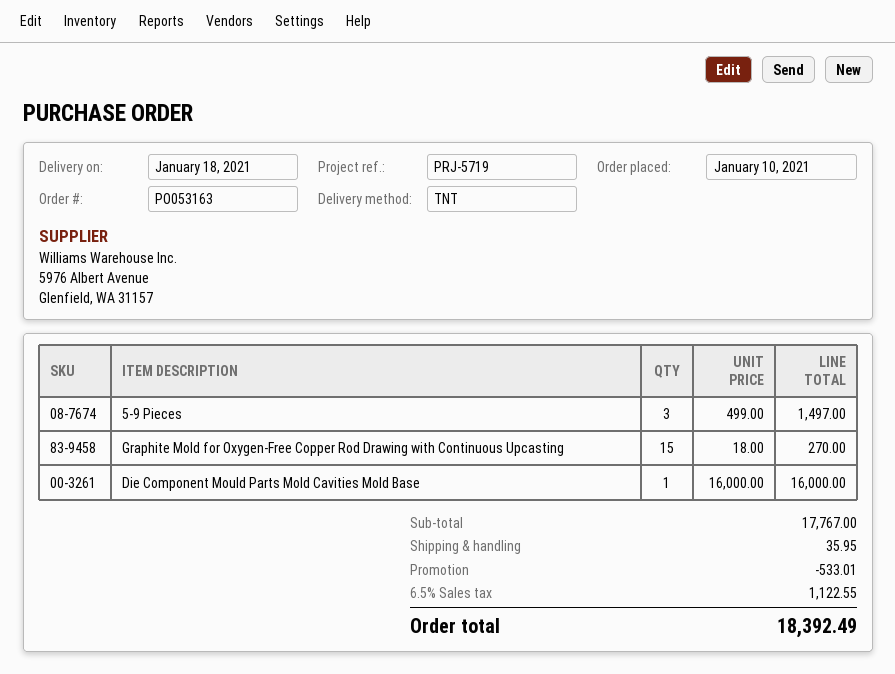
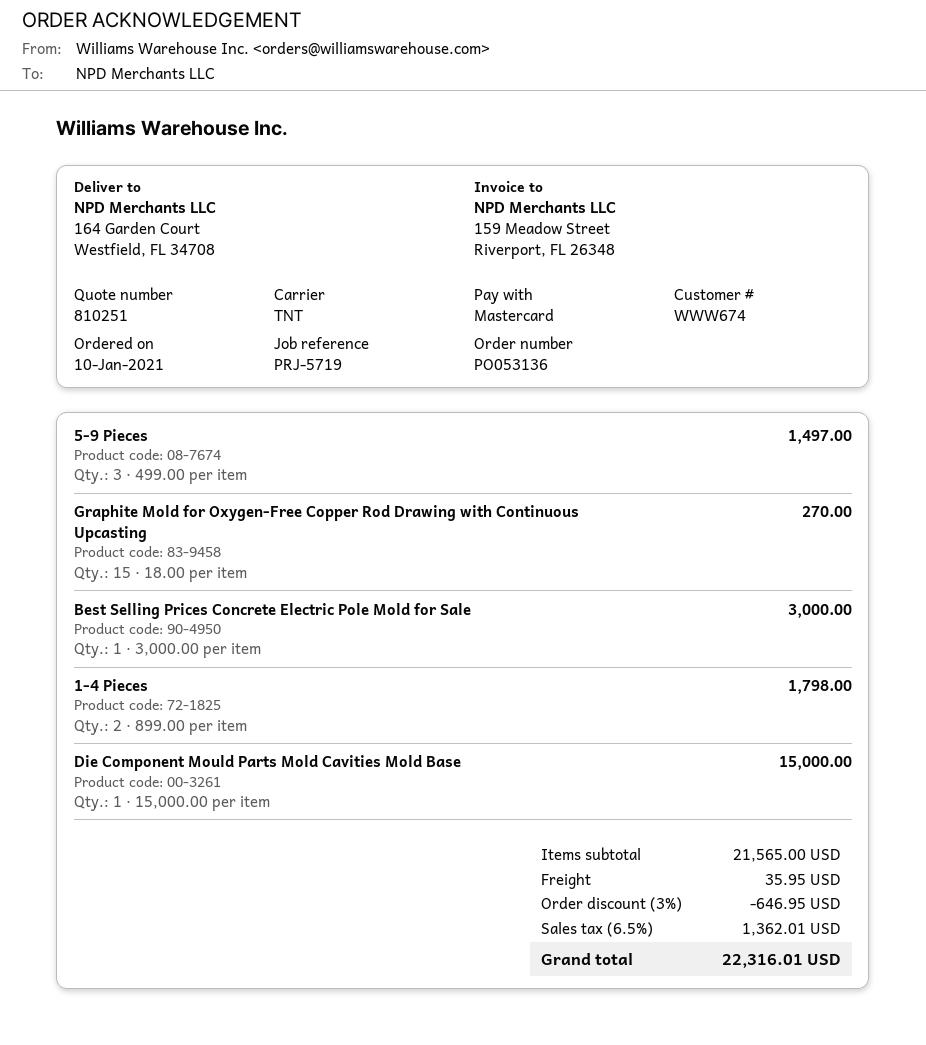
order number: PO053163 -> PO053136
Die Component Mould Parts Mold Cavities Mold Base: 1 x 16000.00 = 16000.00 -> 1 x 15000.00 = 15000.00
Best Selling Prices Concrete Electric Pole Mold for Sale: none -> 1 x 3000.00 = 3000.00
1-4 Pieces: none -> 2 x 899.00 = 1798.00
subtotal: 17767.00 -> 21565.00
discount: 533.01 -> 646.95
tax: 6.5% = 1122.55 -> 6.5% = 1362.01
total: 18392.49 -> 22316.01

